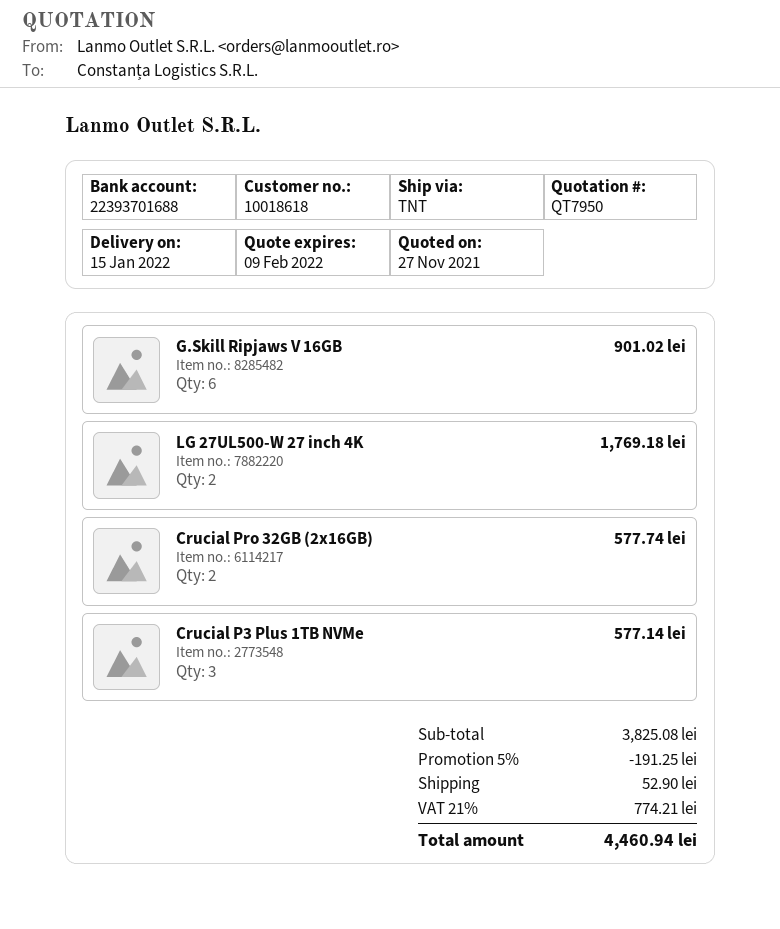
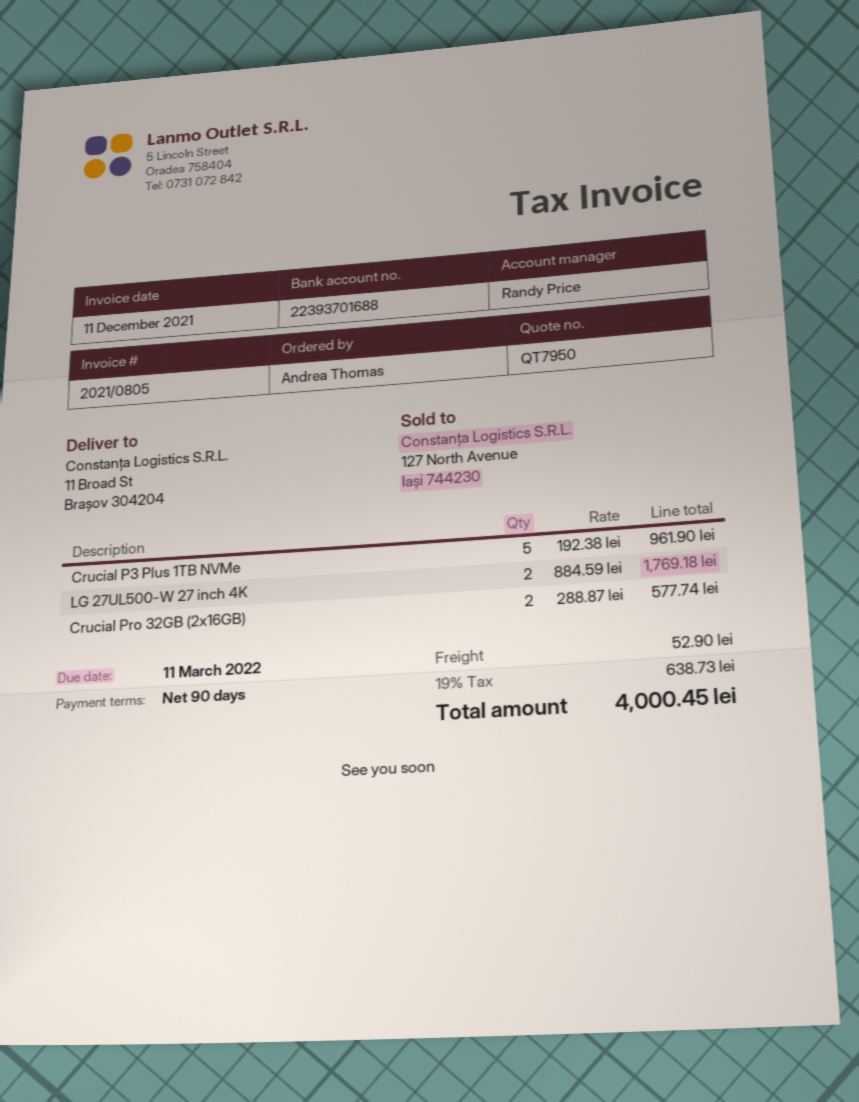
G.Skill Ripjaws V 16GB: 6 for 901.02 -> none
Crucial P3 Plus 1TB NVMe: 3 for 577.14 -> 5 for 961.90
discount: 5% = 191.25 -> none
tax: 21% = 774.21 -> 19% = 638.73
total: 4460.94 -> 4000.45

